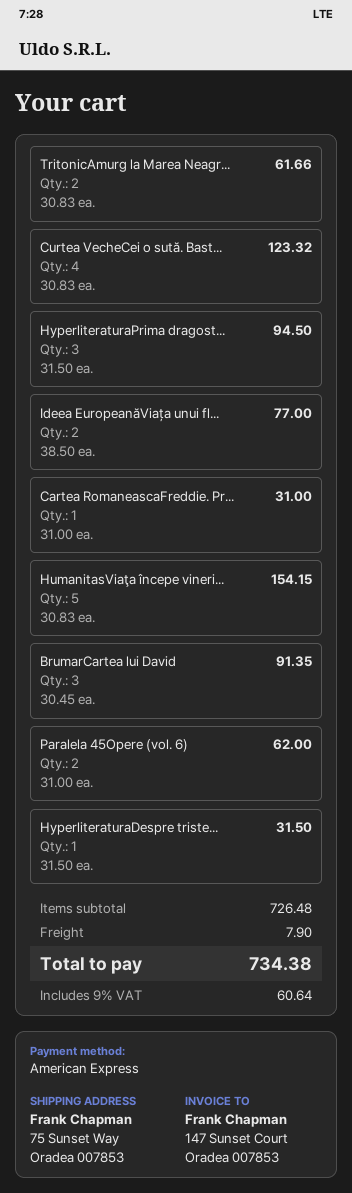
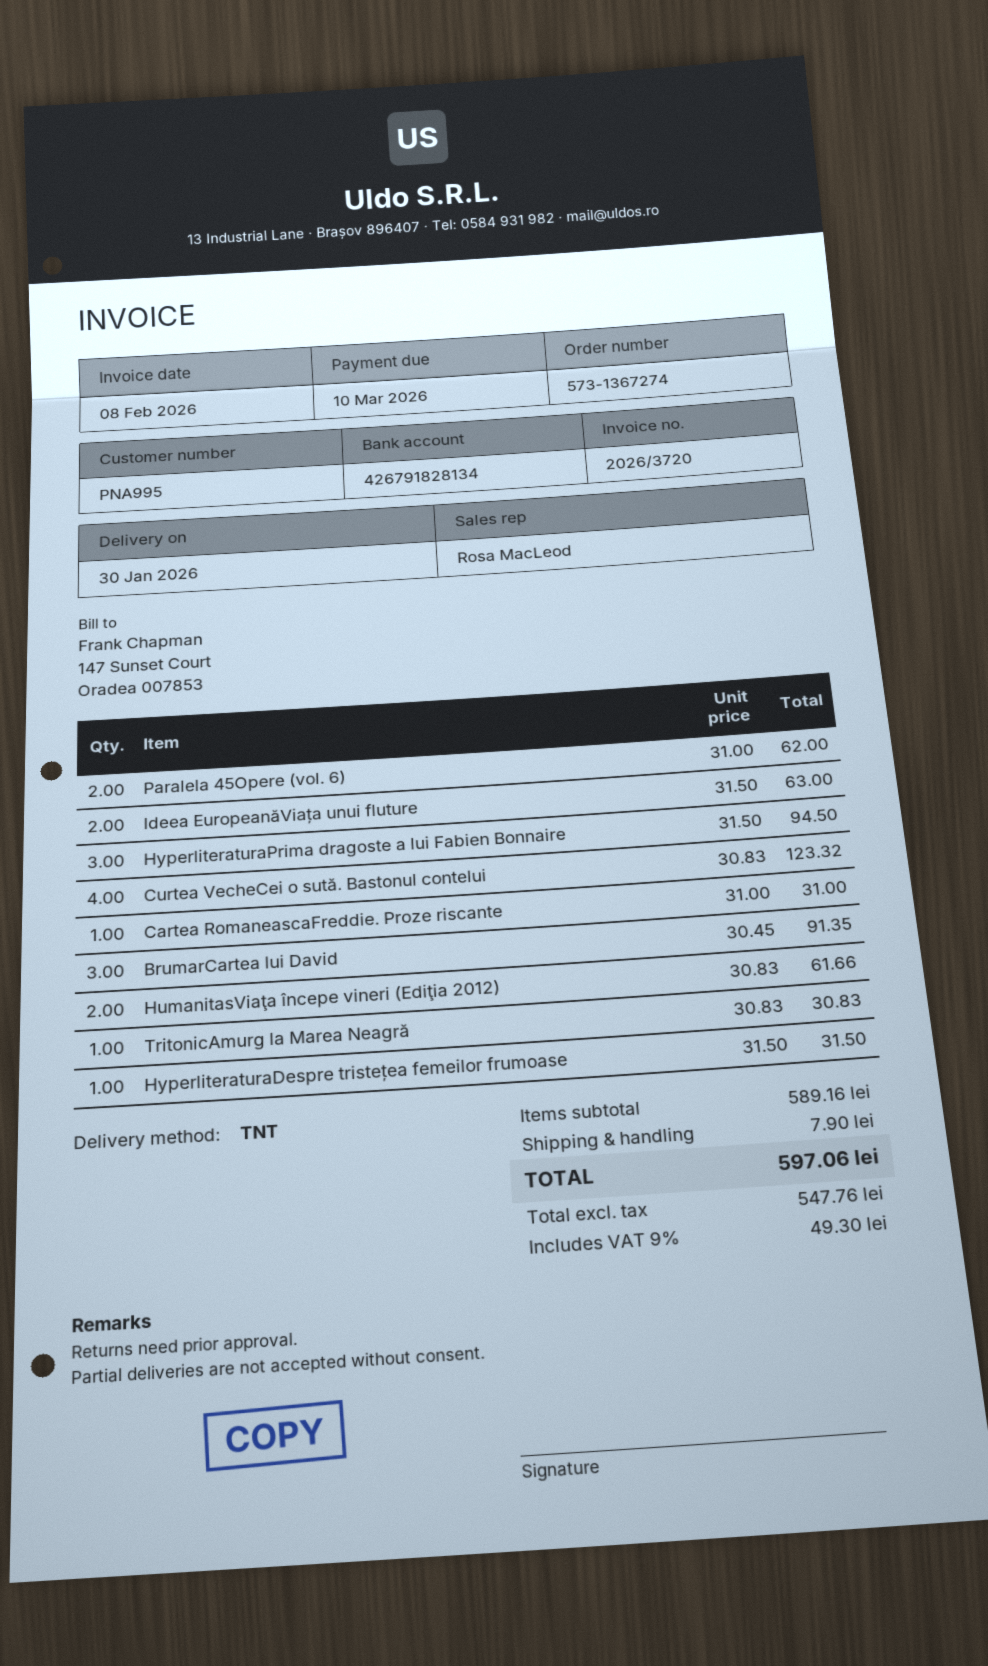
TritonicAmurg la Marea Neagr...: 2 x 30.83 = 61.66 -> 1 x 30.83 = 30.83
Ideea EuropeanăViața unui fl...: 2 x 38.50 = 77.00 -> 2 x 31.50 = 63.00
HumanitasViaţa începe vineri...: 5 x 30.83 = 154.15 -> 2 x 30.83 = 61.66
subtotal: 726.48 -> 589.16
tax: 9% = 60.64 -> 9% = 49.30
total: 734.38 -> 597.06

